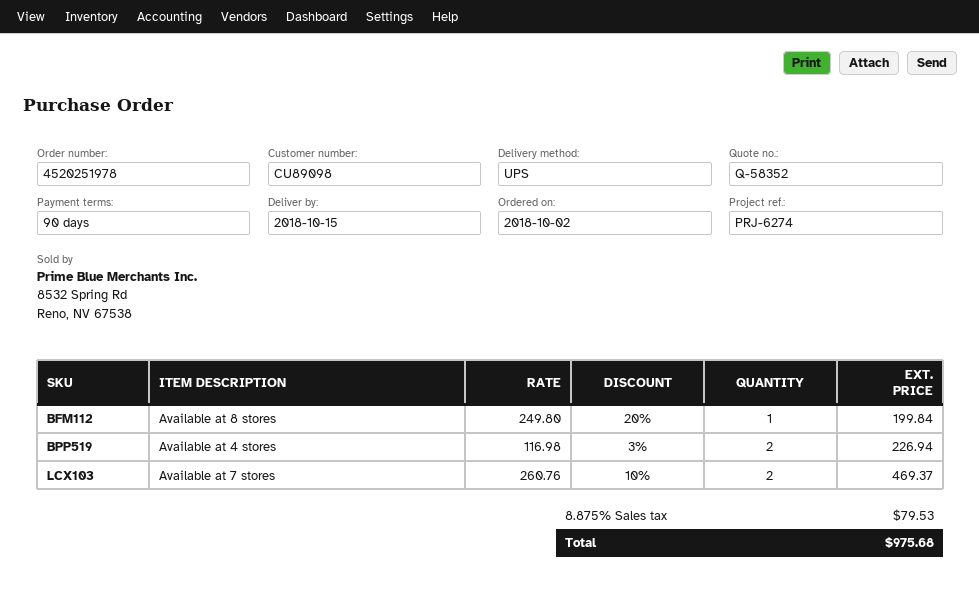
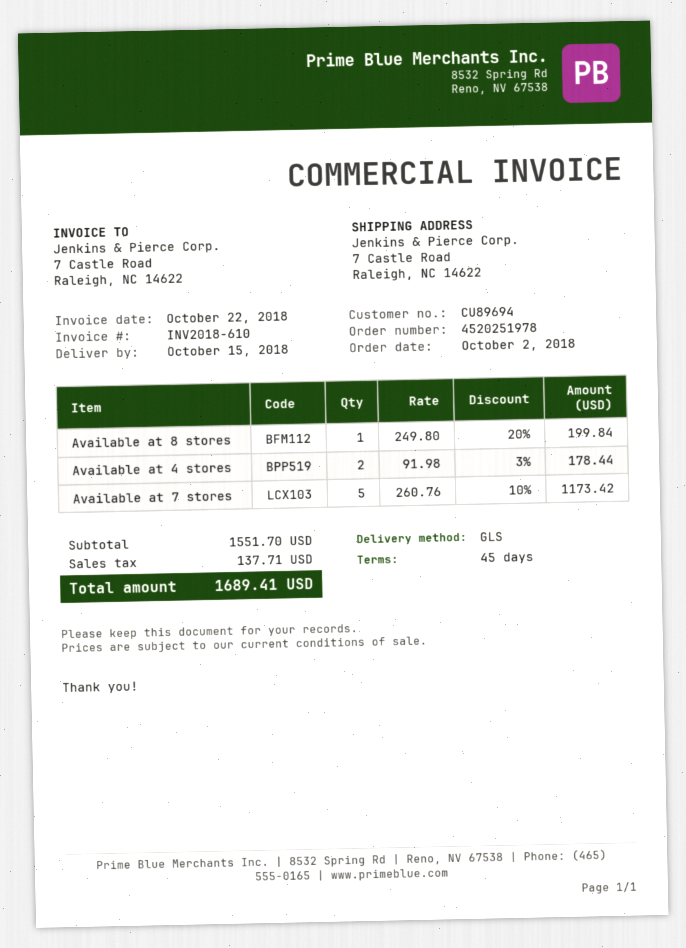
payment terms: 90 days -> 45 days
customer number: CU89098 -> CU89694
shipping method: UPS -> GLS
Available at 4 stores: 2 x 116.98 - 3% = 226.94 -> 2 x 91.98 - 3% = 178.44
Available at 7 stores: 2 x 260.76 - 10% = 469.37 -> 5 x 260.76 - 10% = 1173.42
tax: 79.53 -> 137.71
total: 975.68 -> 1689.41

